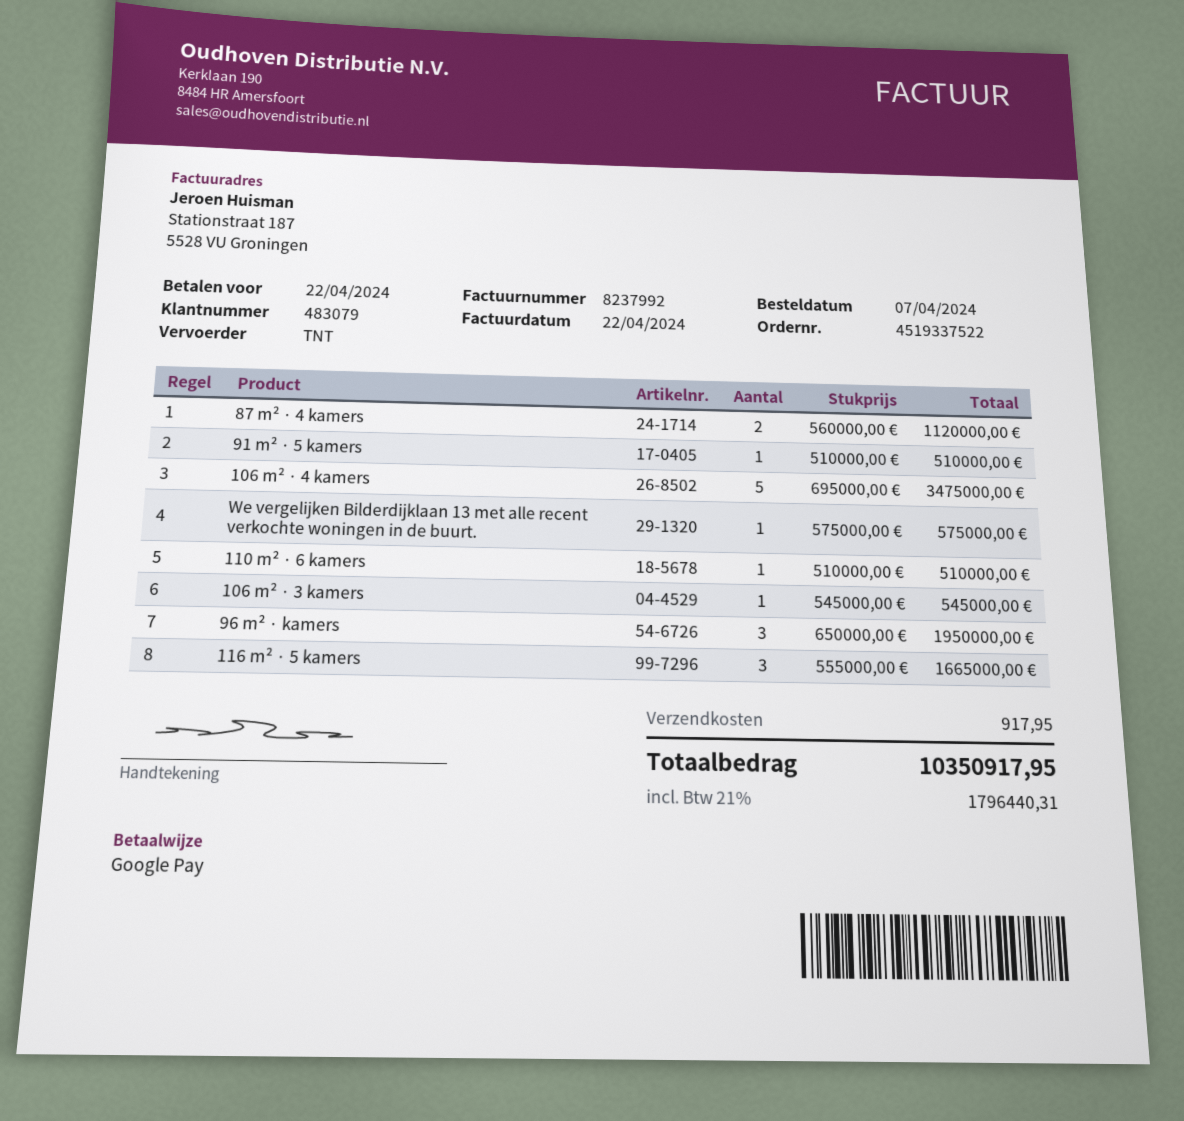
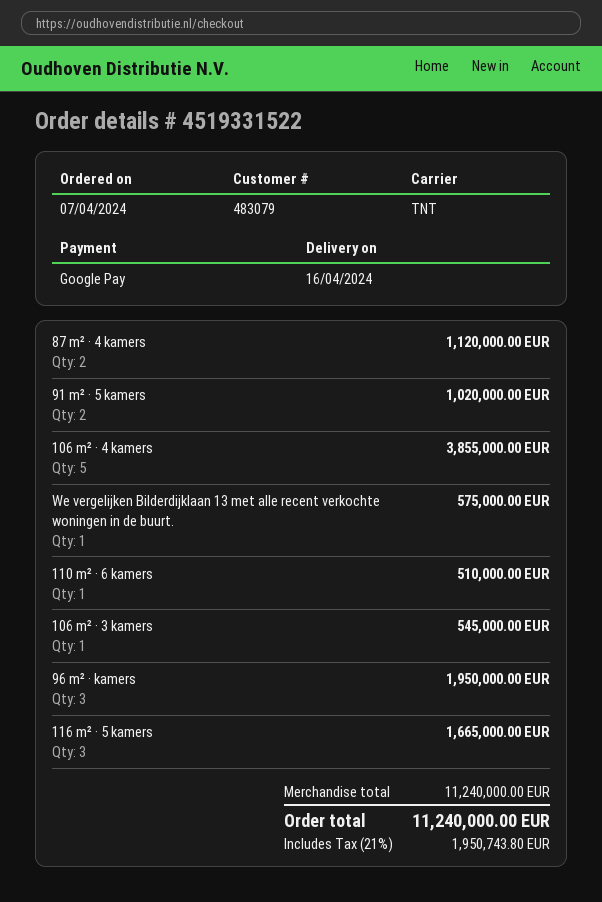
order number: 4519337522 -> 4519331522
91 m² · 5 kamers: 1 for 510000.00 -> 2 for 1020000.00
106 m² · 4 kamers: 5 for 3475000.00 -> 5 for 3855000.00
shipping: 917.95 -> none
tax: 21% = 1796440.31 -> 21% = 1950743.80
total: 10350917.95 -> 11240000.00

